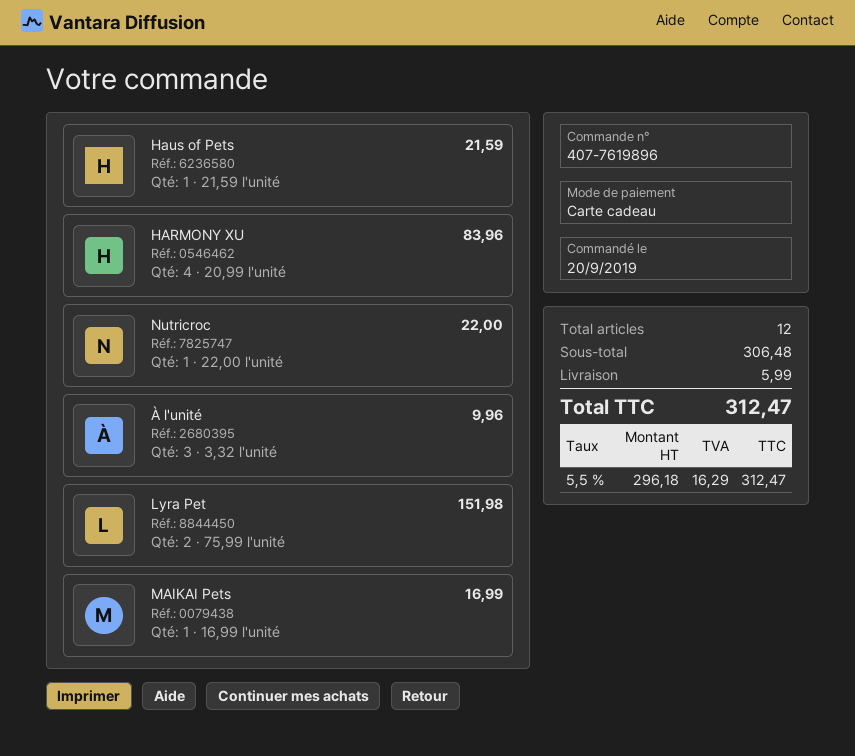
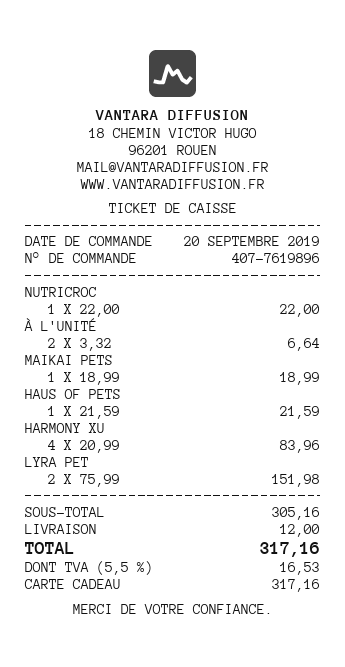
À l'unité: 3 x 3.32 = 9.96 -> 2 x 3.32 = 6.64
MAIKAI Pets: 1 x 16.99 = 16.99 -> 1 x 18.99 = 18.99
subtotal: 306.48 -> 305.16
shipping: 5.99 -> 12.00
tax: 5.5% = 16.29 -> 5.5% = 16.53
total: 312.47 -> 317.16

